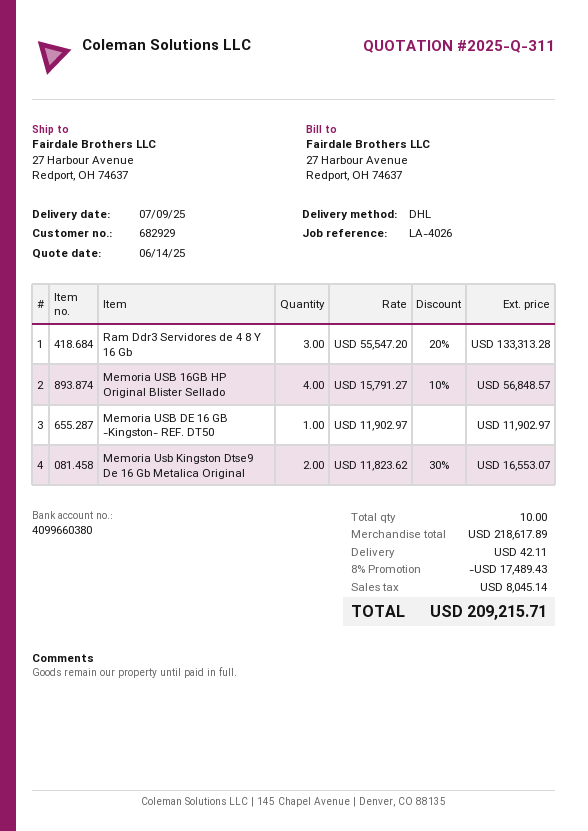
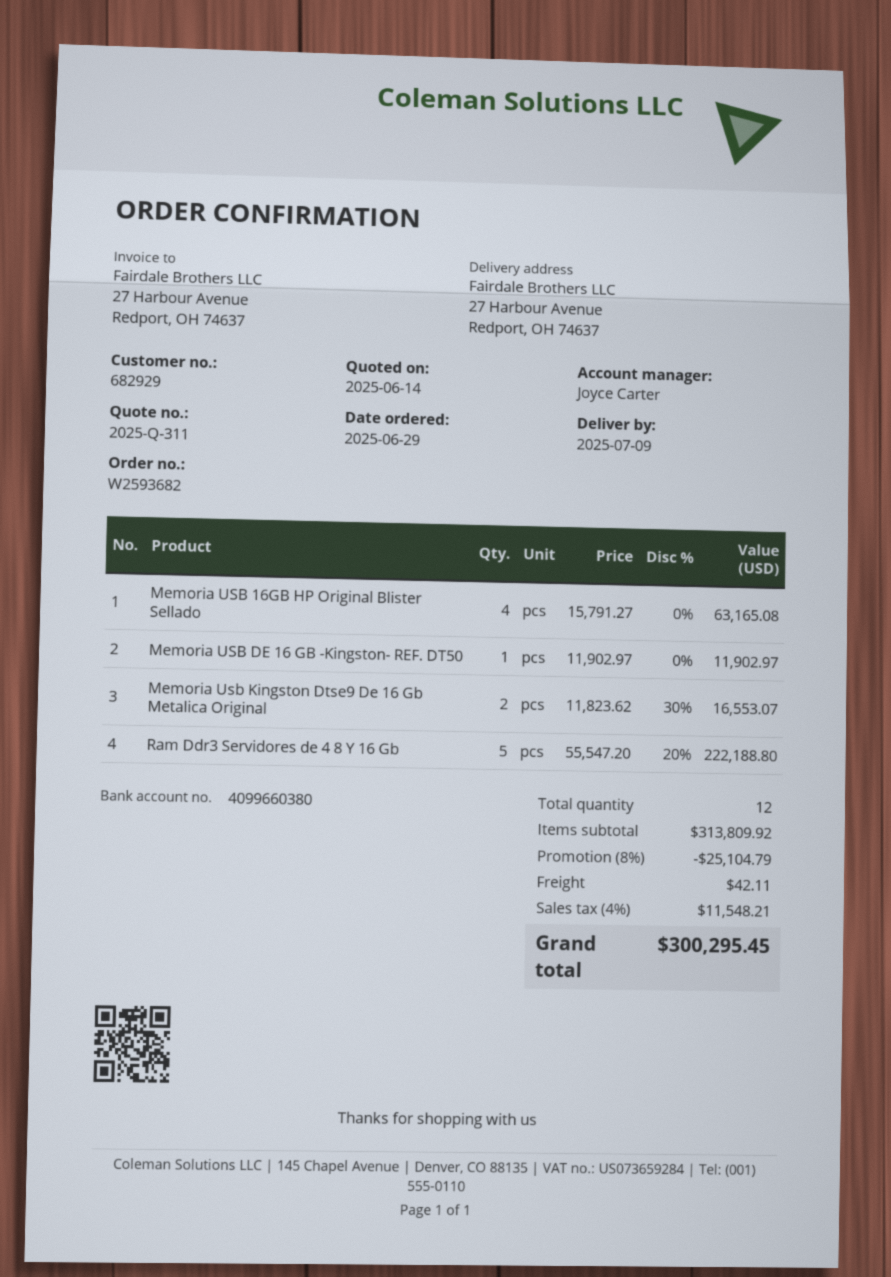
Ram Ddr3 Servidores de 4 8 Y 16 Gb: 3 x 55547.20 - 20% = 133313.28 -> 5 x 55547.20 - 20% = 222188.80
Memoria USB 16GB HP Original Blister Sellado: 4 x 15791.27 - 10% = 56848.57 -> 4 x 15791.27 = 63165.08
total quantity: 10 -> 12
subtotal: 218617.89 -> 313809.92
discount: 8% = 17489.43 -> 8% = 25104.79
tax: 8045.14 -> 11548.21
total: 209215.71 -> 300295.45

